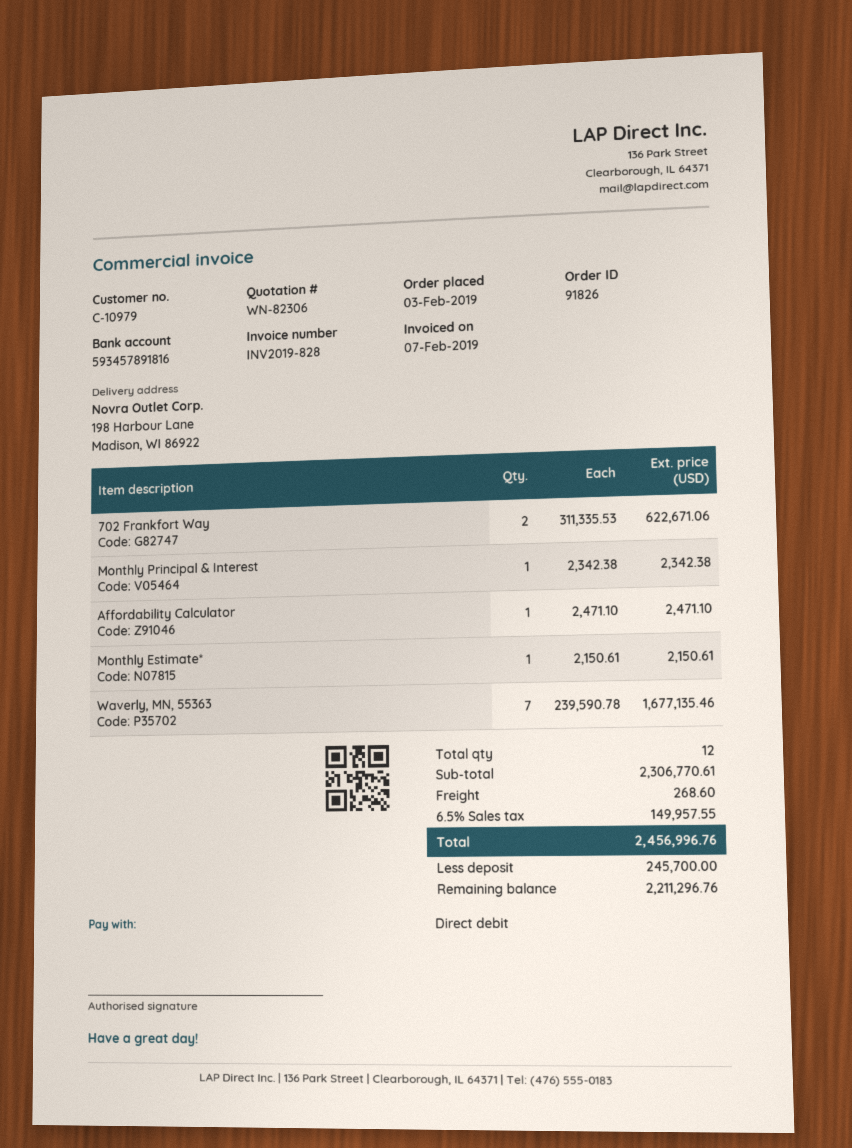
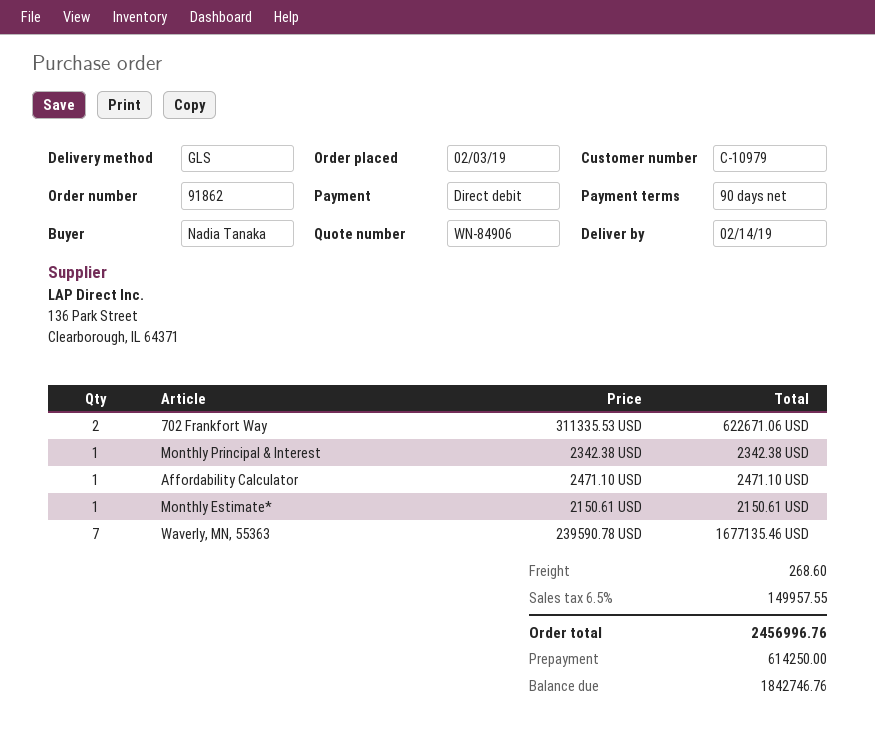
quote number: WN-82306 -> WN-84906
order number: 91826 -> 91862
deposit: 245700.00 -> 614250.00
balance: 2211296.76 -> 1842746.76

